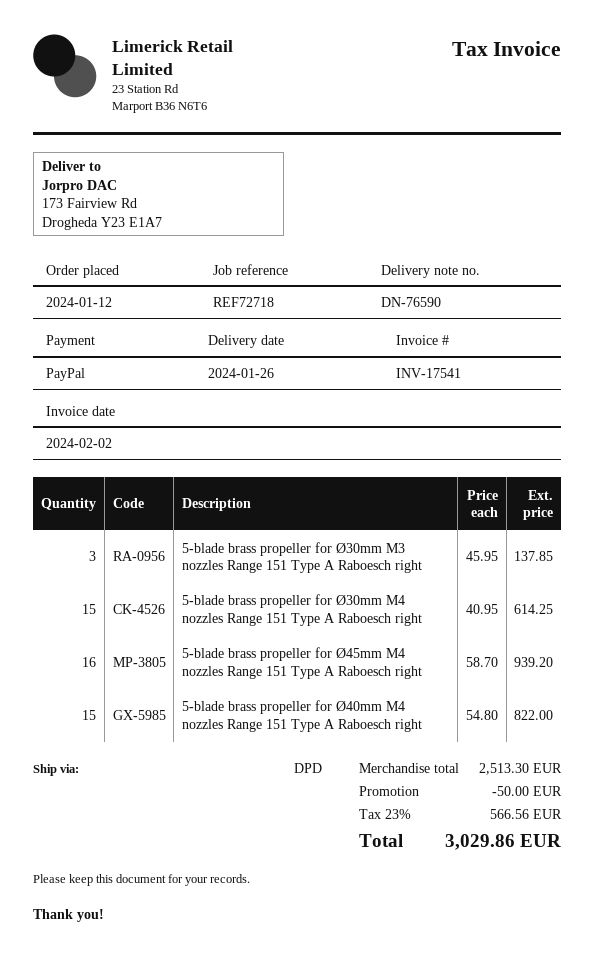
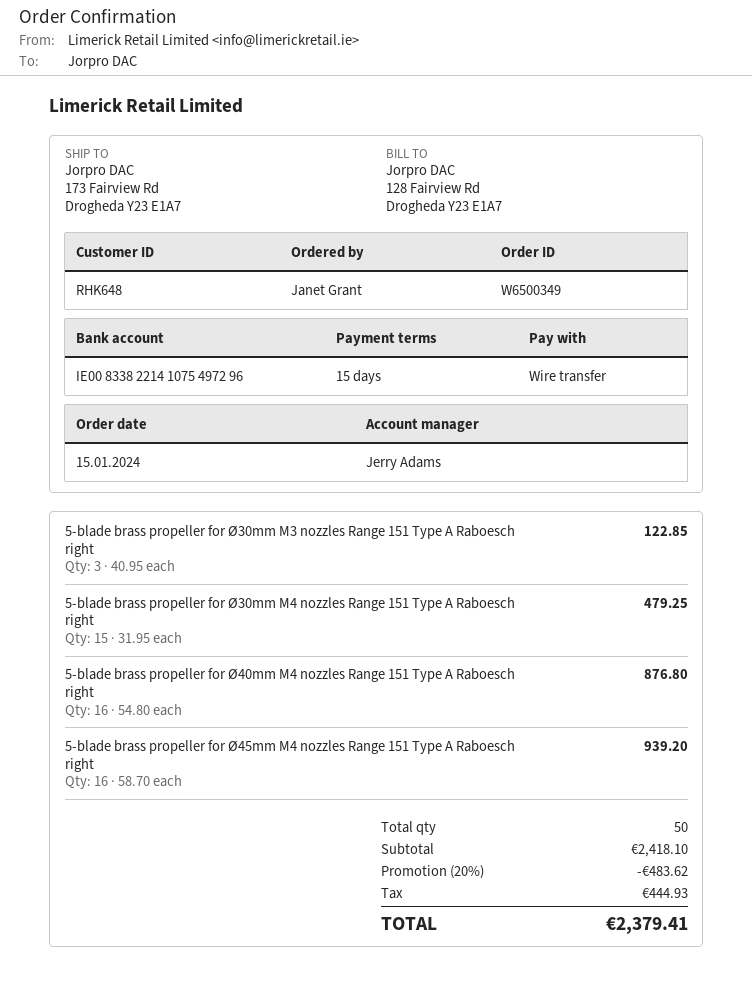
order date: 2024-01-12 -> 2024-01-15
payment method: PayPal -> bank transfer
5-blade brass propeller for Ø30mm M3 nozzles Range 151 Type A Raboesch right: 3 x 45.95 = 137.85 -> 3 x 40.95 = 122.85
5-blade brass propeller for Ø30mm M4 nozzles Range 151 Type A Raboesch right: 15 x 40.95 = 614.25 -> 15 x 31.95 = 479.25
5-blade brass propeller for Ø40mm M4 nozzles Range 151 Type A Raboesch right: 15 x 54.80 = 822.00 -> 16 x 54.80 = 876.80
subtotal: 2513.30 -> 2418.10
discount: 50.00 -> 483.62
tax: 566.56 -> 444.93
total: 3029.86 -> 2379.41

